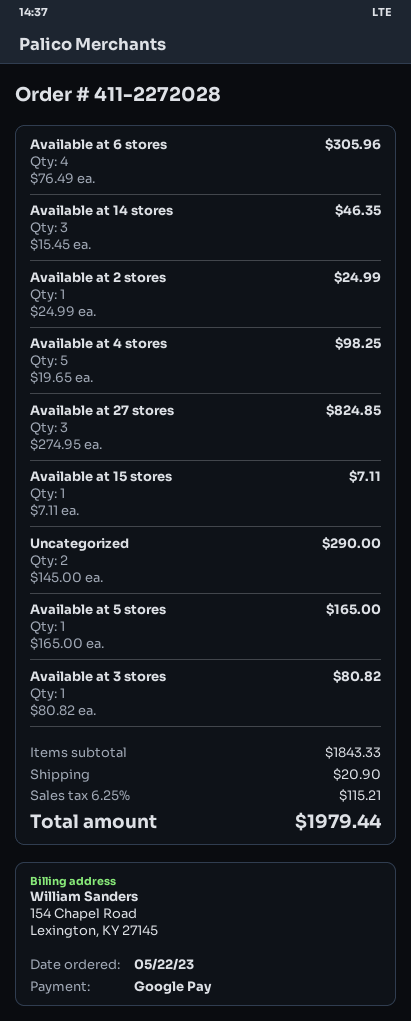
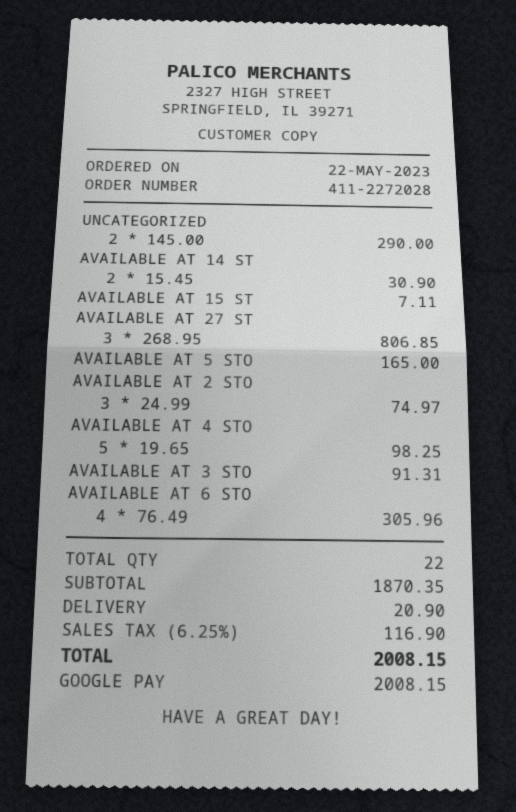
Available at 14 stores: 3 x 15.45 = 46.35 -> 2 x 15.45 = 30.90
Available at 2 stores: 1 x 24.99 = 24.99 -> 3 x 24.99 = 74.97
Available at 27 stores: 3 x 274.95 = 824.85 -> 3 x 268.95 = 806.85
Available at 3 stores: 1 x 80.82 = 80.82 -> 1 x 91.31 = 91.31
subtotal: 1843.33 -> 1870.35
tax: 6.25% = 115.21 -> 6.25% = 116.90
total: 1979.44 -> 2008.15

